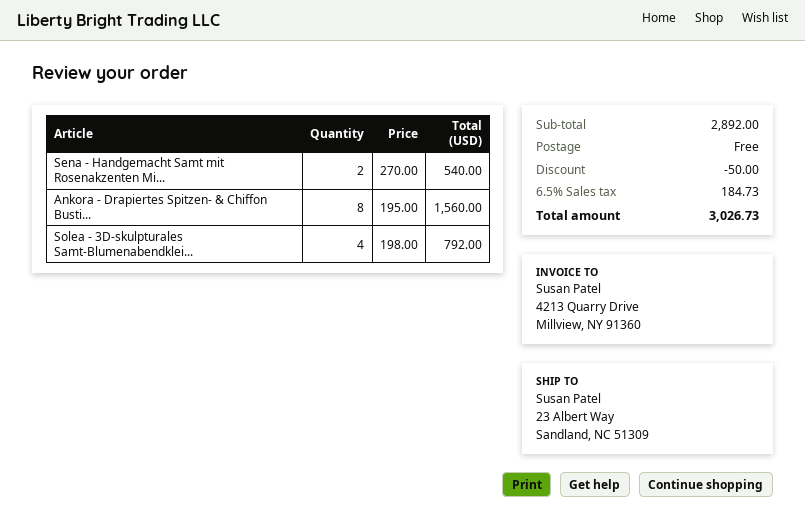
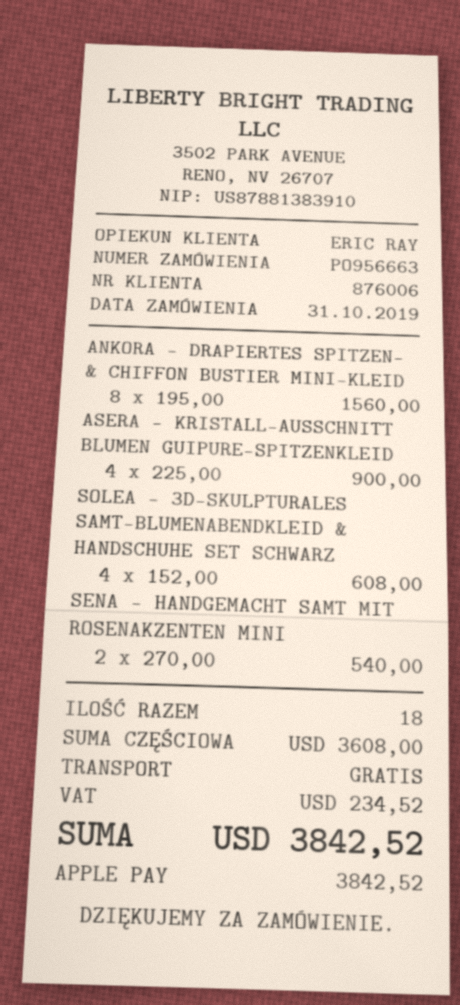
Solea - 3D-skulpturales Samt-Blumenabendklei...: 4 x 198.00 = 792.00 -> 4 x 152.00 = 608.00
ASERA - KRISTALL-AUSSCHNITT BLUMEN GUIPURE-SPITZENKLEID: none -> 4 x 225.00 = 900.00
subtotal: 2892.00 -> 3608.00
discount: 50.00 -> none
tax: 184.73 -> 234.52
total: 3026.73 -> 3842.52

